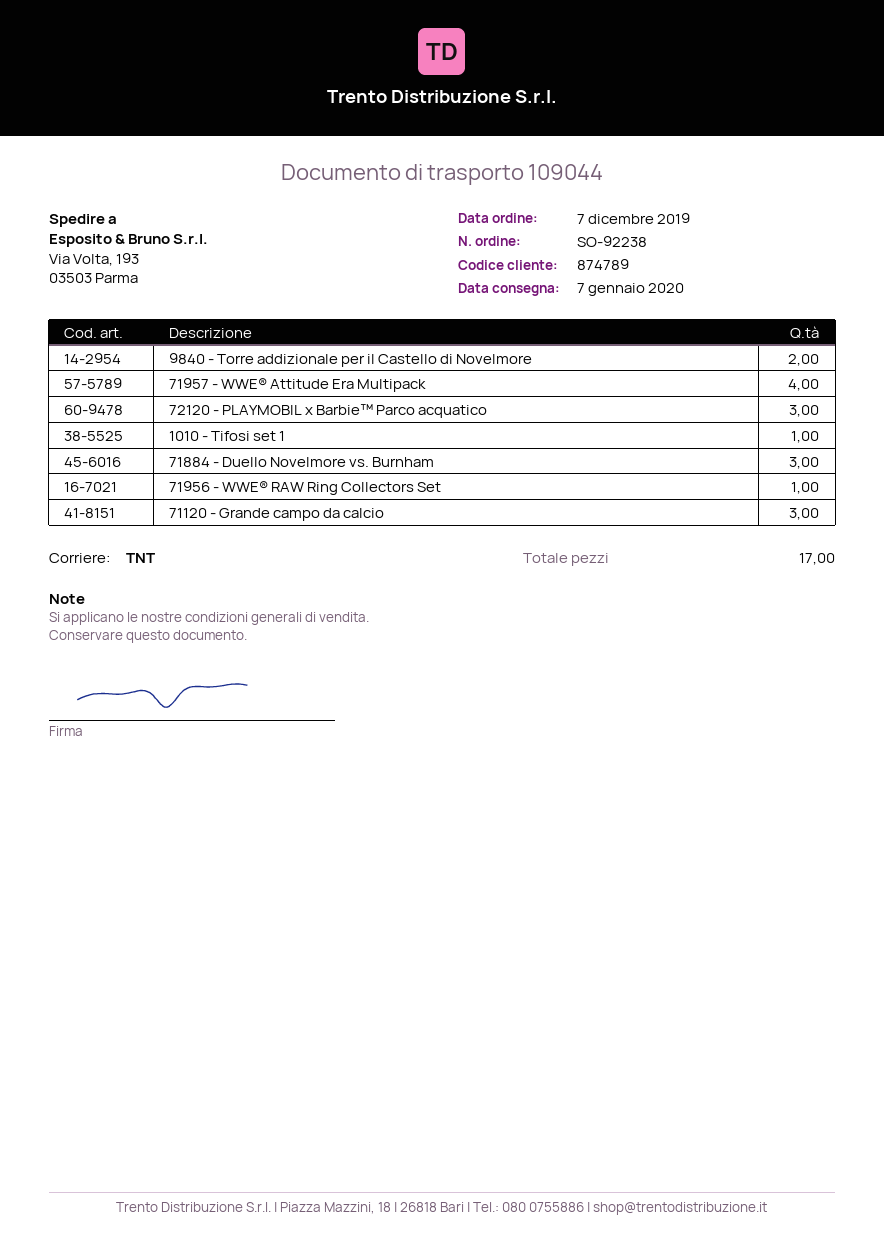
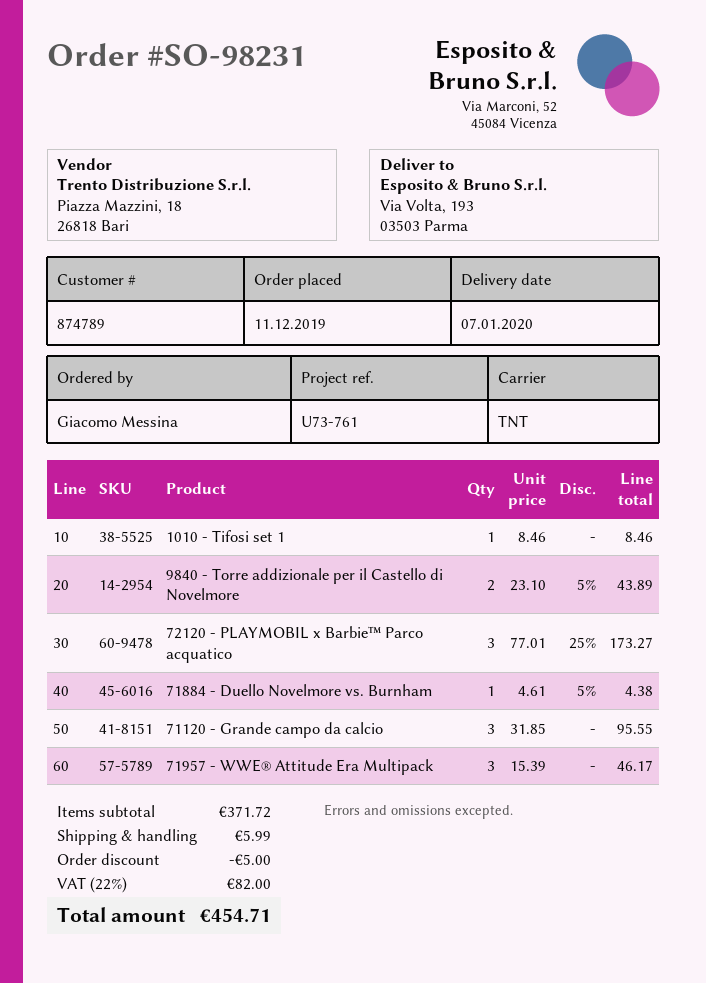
order number: SO-92238 -> SO-98231
order date: 2019-12-07 -> 2019-12-11
71957 - WWE® Attitude Era Multipack: 4 -> 3
71884 - Duello Novelmore vs. Burnham: 3 -> 1
71956 - WWE® RAW Ring Collectors Set: 1 -> none

